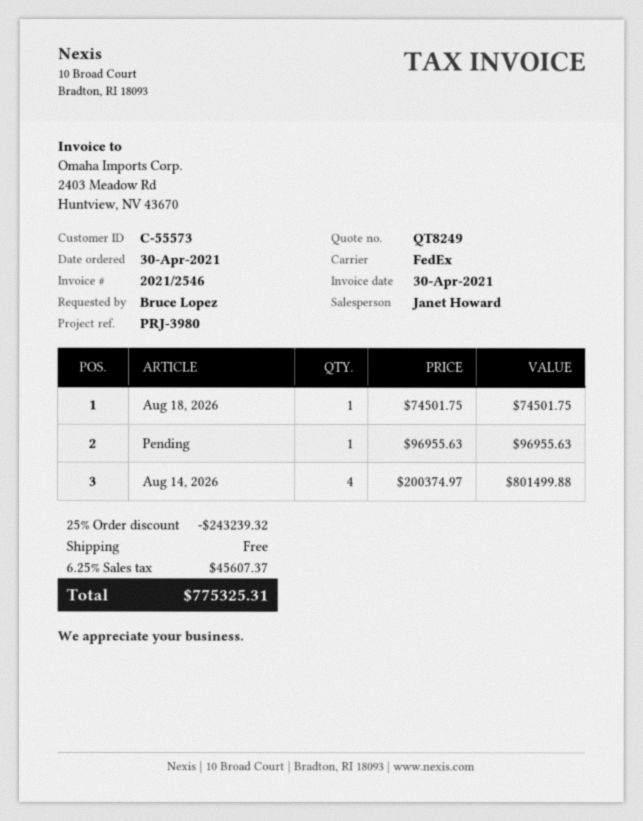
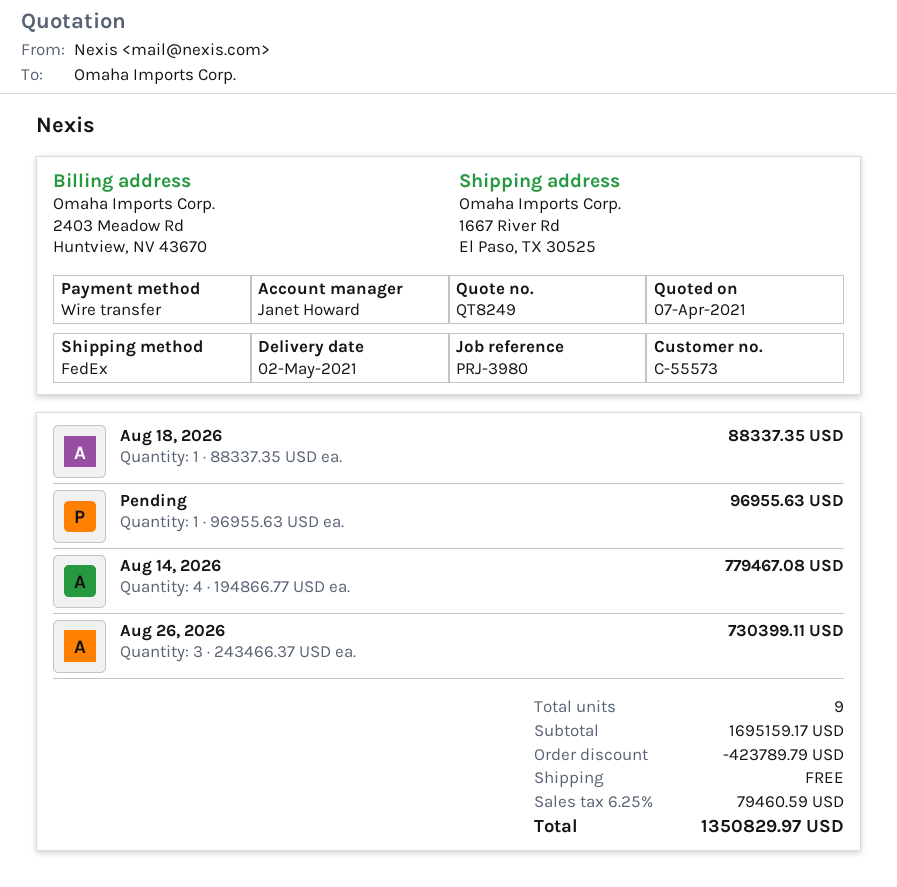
Aug 18, 2026: 1 x 74501.75 = 74501.75 -> 1 x 88337.35 = 88337.35
Aug 14, 2026: 4 x 200374.97 = 801499.88 -> 4 x 194866.77 = 779467.08
Aug 26, 2026: none -> 3 x 243466.37 = 730399.11
discount: 243239.32 -> 423789.79
tax: 6.25% = 45607.37 -> 6.25% = 79460.59
total: 775325.31 -> 1350829.97

